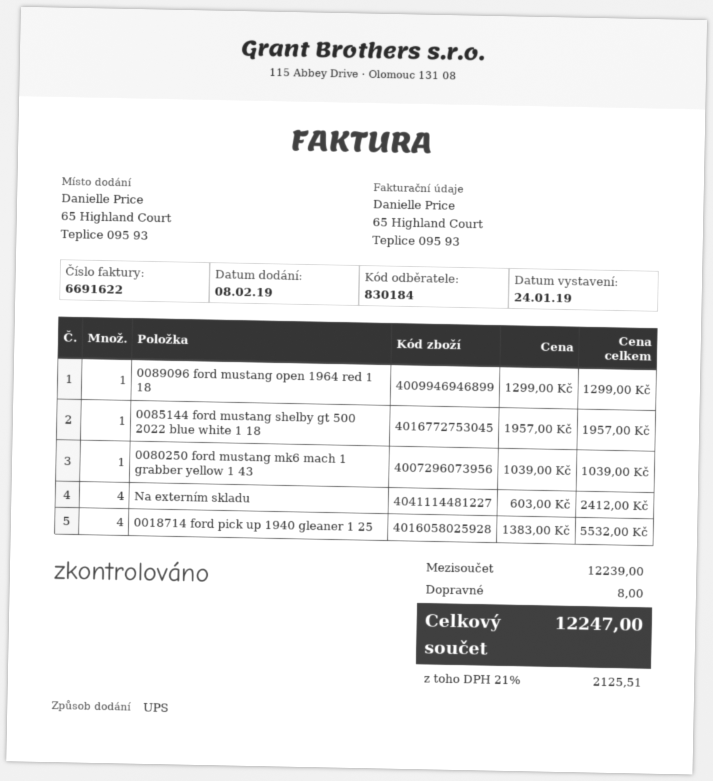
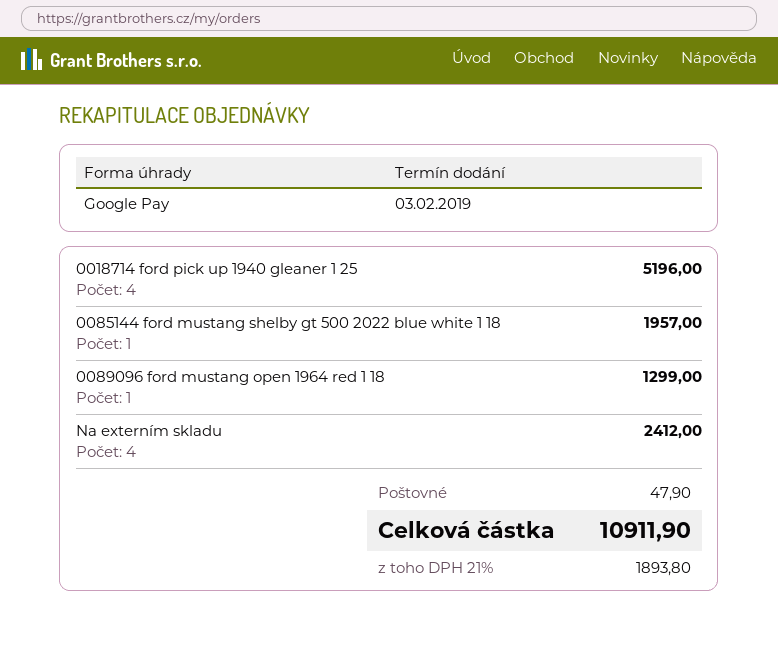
delivery date: 2019-02-08 -> 2019-02-03
0080250 ford mustang mk6 mach 1 grabber yellow 1 43: 1 for 1039.00 -> none
0018714 ford pick up 1940 gleaner 1 25: 4 for 5532.00 -> 4 for 5196.00
shipping: 8.00 -> 47.90
tax: 21% = 2125.51 -> 21% = 1893.80
total: 12247.00 -> 10911.90

